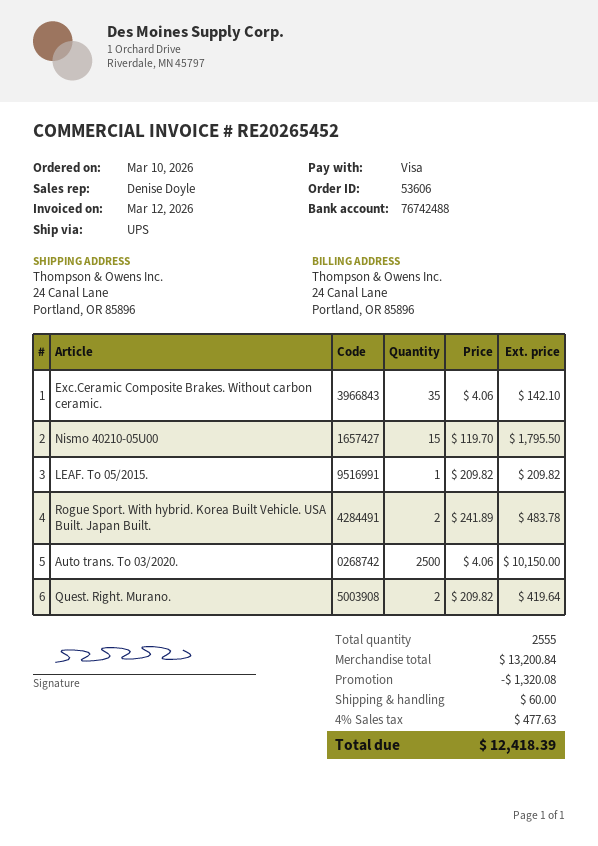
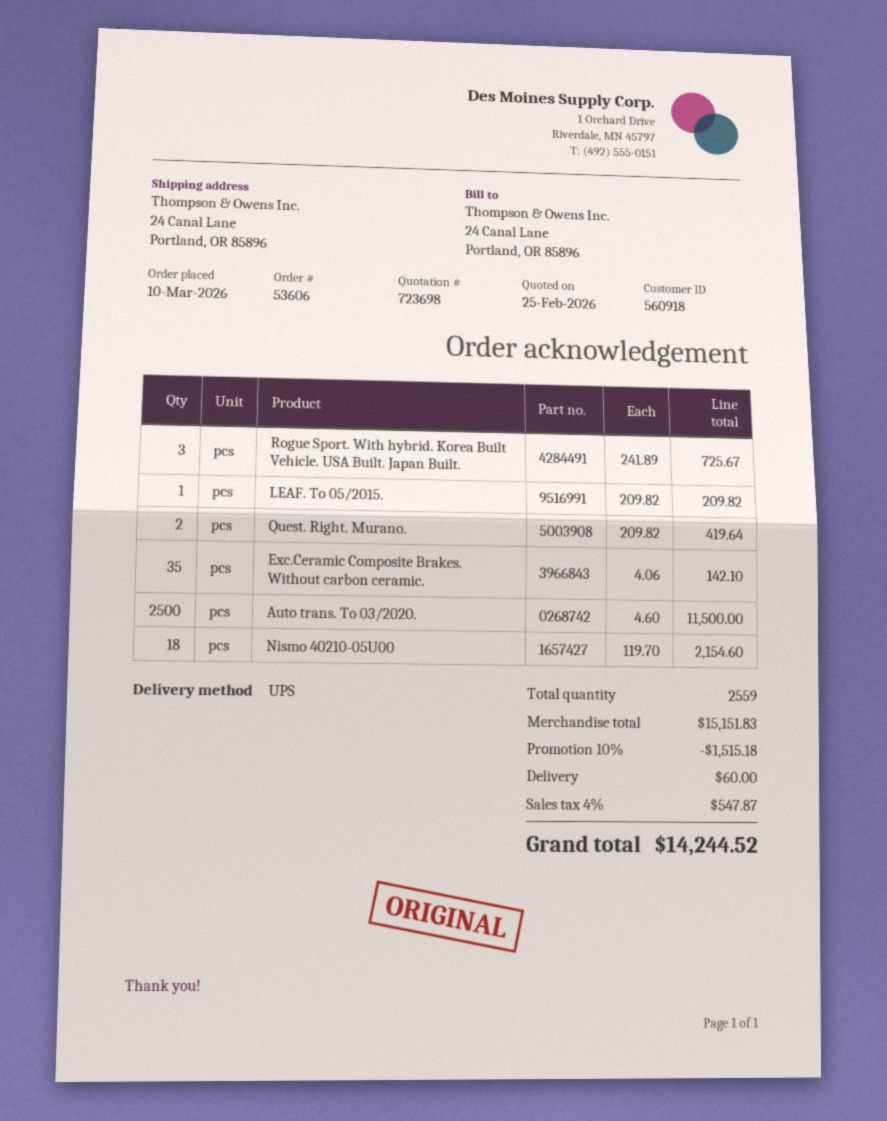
Nismo 40210-05U00: 15 x 119.70 = 1795.50 -> 18 x 119.70 = 2154.60
Rogue Sport. With hybrid. Korea Built Vehicle. USA Built. Japan Built.: 2 x 241.89 = 483.78 -> 3 x 241.89 = 725.67
Auto trans. To 03/2020.: 2500 x 4.06 = 10150.00 -> 2500 x 4.60 = 11500.00
total quantity: 2555 -> 2559
subtotal: 13200.84 -> 15151.83
discount: 1320.08 -> 1515.18
tax: 4% = 477.63 -> 4% = 547.87
total: 12418.39 -> 14244.52

